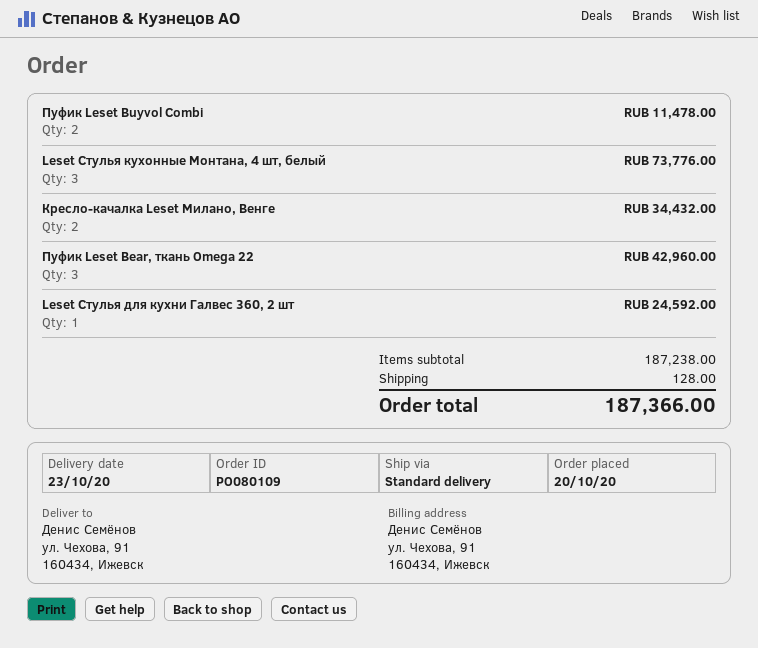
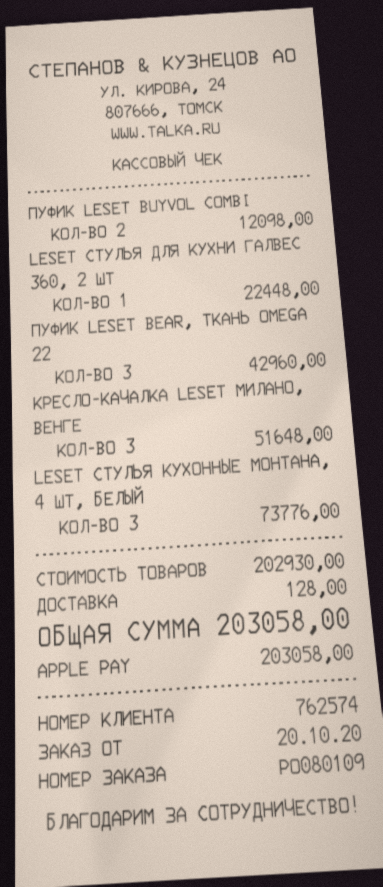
Пуфик Leset Buyvol Combi: 2 for 11478.00 -> 2 for 12098.00
Кресло-качалка Leset Милано, Венге: 2 for 34432.00 -> 3 for 51648.00
Leset Стулья для кухни Галвес 360, 2 шт: 1 for 24592.00 -> 1 for 22448.00
subtotal: 187238.00 -> 202930.00
total: 187366.00 -> 203058.00

